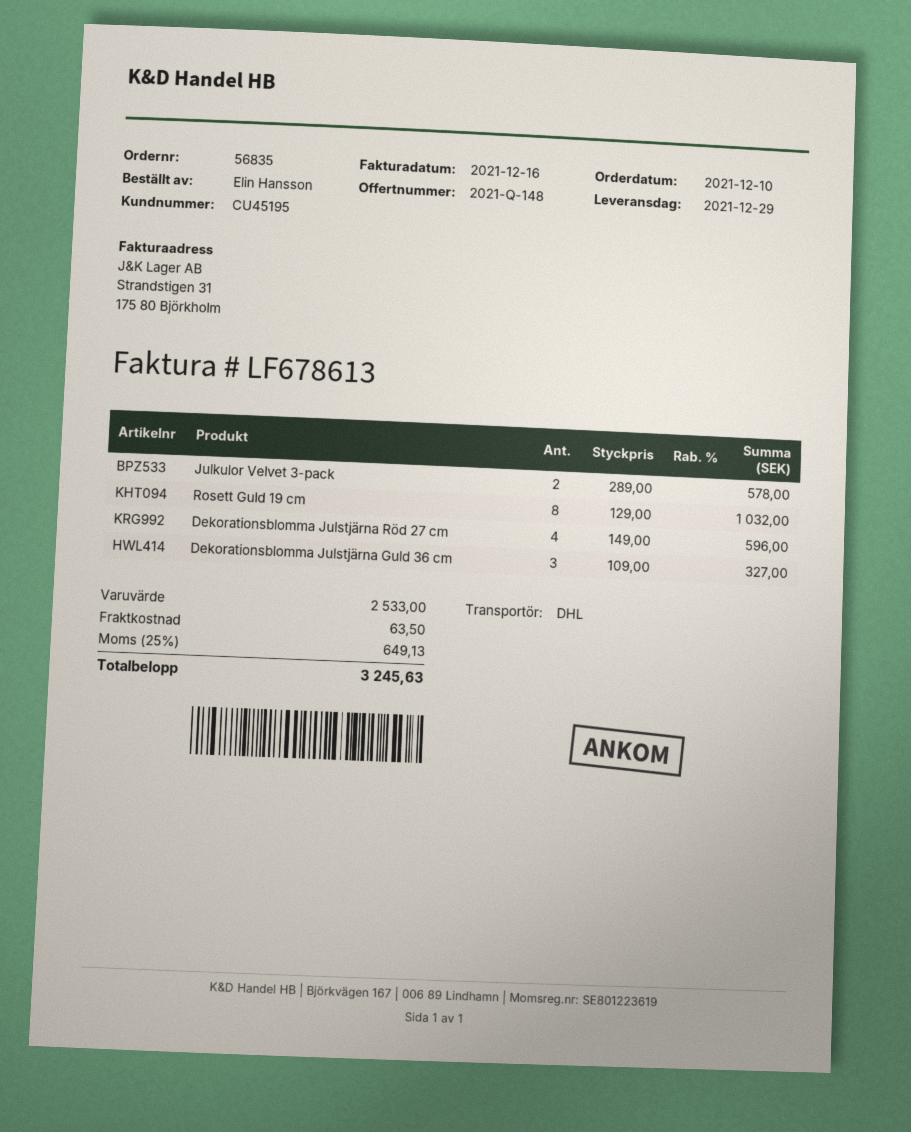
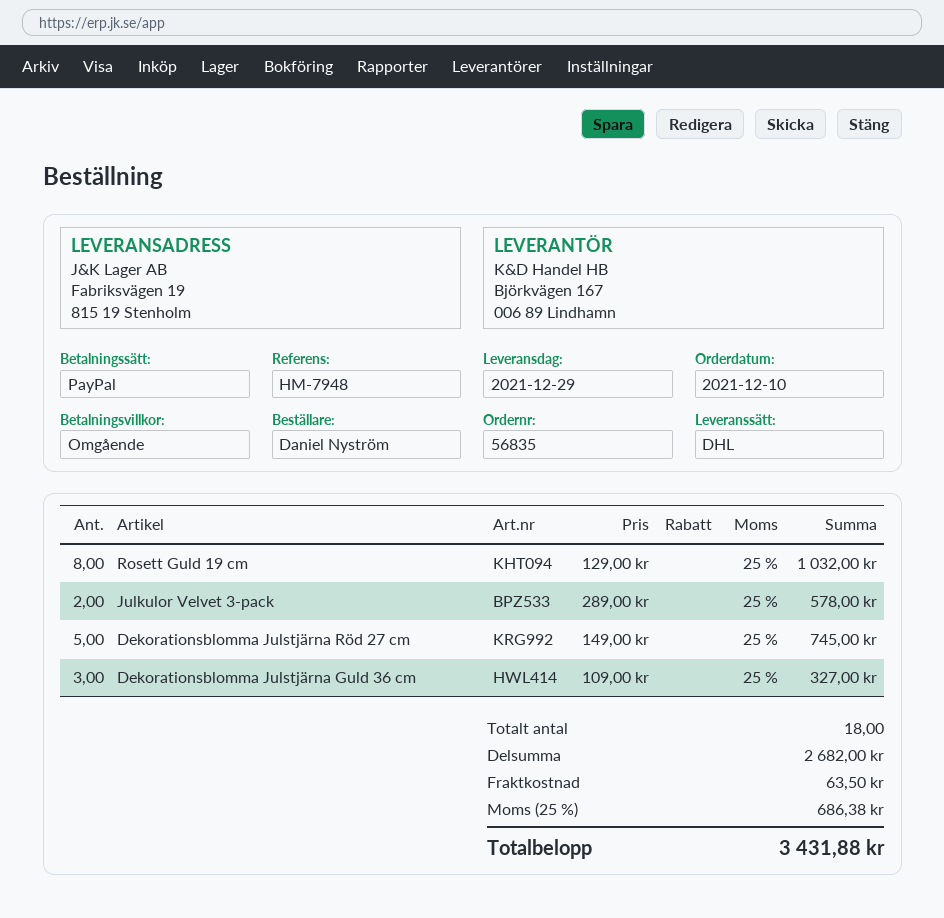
ordered by: Elin Hansson -> Daniel Nyström
Dekorationsblomma Julstjärna Röd 27 cm: 4 x 149.00 = 596.00 -> 5 x 149.00 = 745.00
subtotal: 2533.00 -> 2682.00
tax: 25% = 649.13 -> 25% = 686.38
total: 3245.63 -> 3431.88

